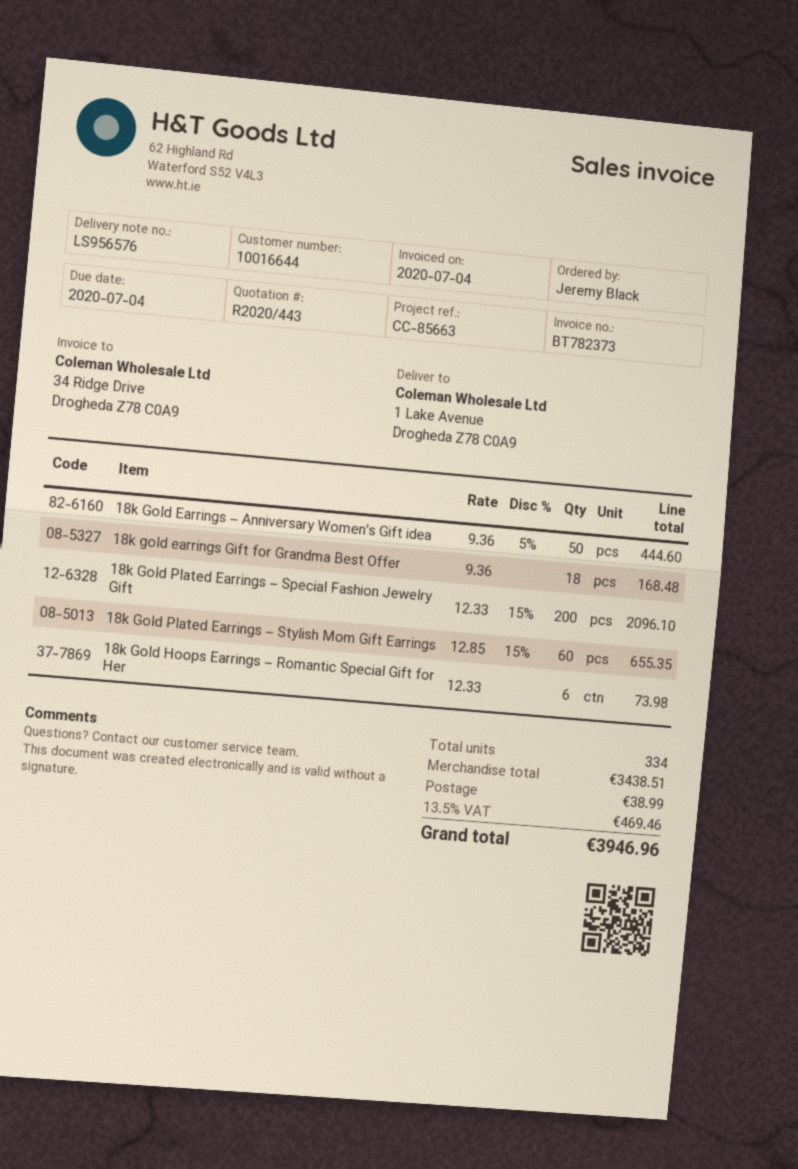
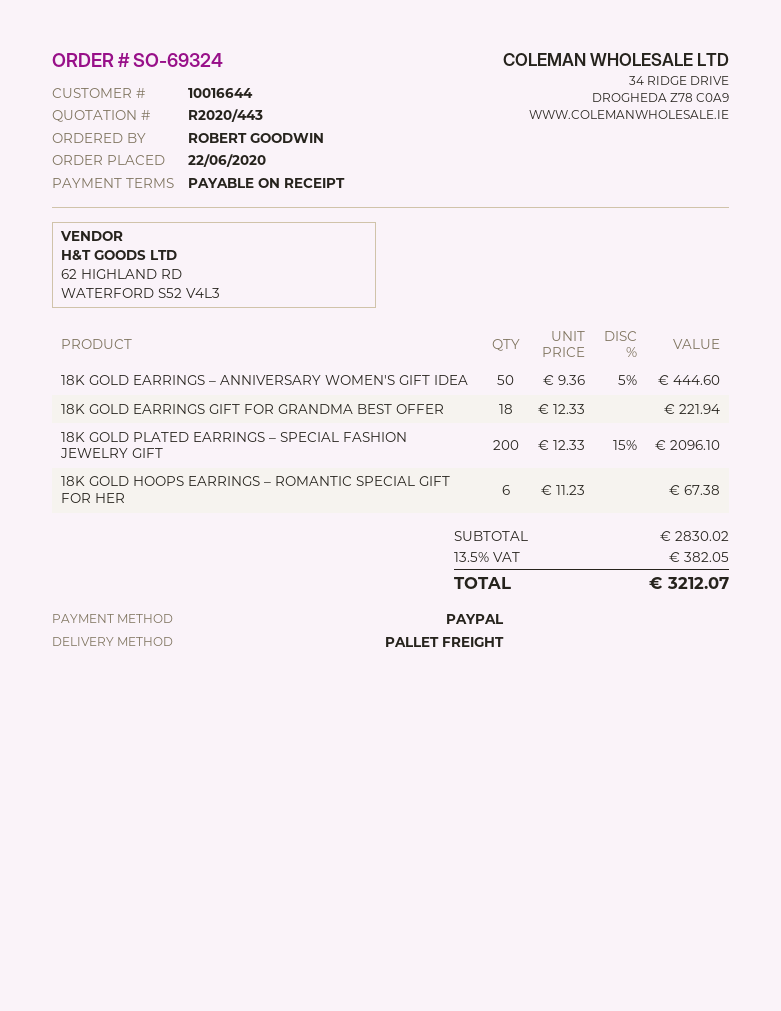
ordered by: Jeremy Black -> ROBERT GOODWIN
18k gold earrings Gift for Grandma Best Offer: 18 x 9.36 = 168.48 -> 18 x 12.33 = 221.94
18k Gold Plated Earrings – Stylish Mom Gift Earrings: 60 x 12.85 - 15% = 655.35 -> none
18k Gold Hoops Earrings – Romantic Special Gift for Her: 6 x 12.33 = 73.98 -> 6 x 11.23 = 67.38
subtotal: 3438.51 -> 2830.02
shipping: 38.99 -> none
tax: 13.5% = 469.46 -> 13.5% = 382.05
total: 3946.96 -> 3212.07

